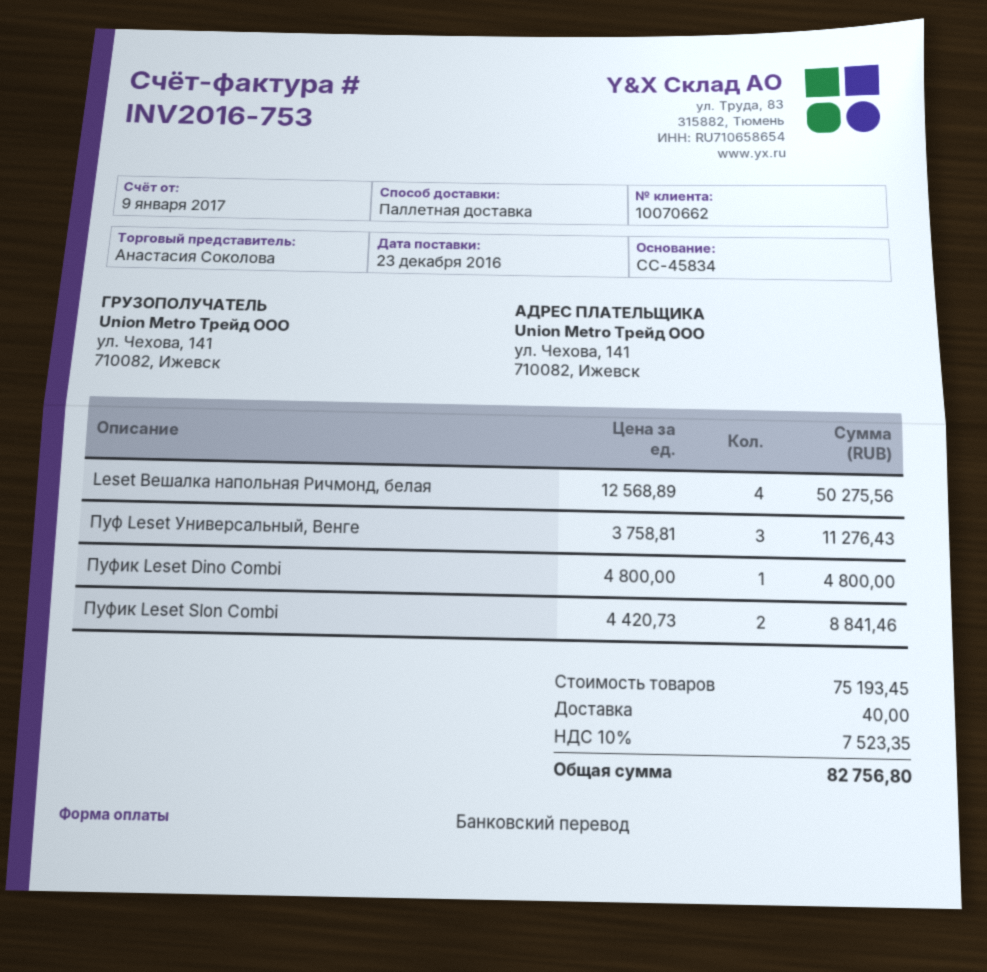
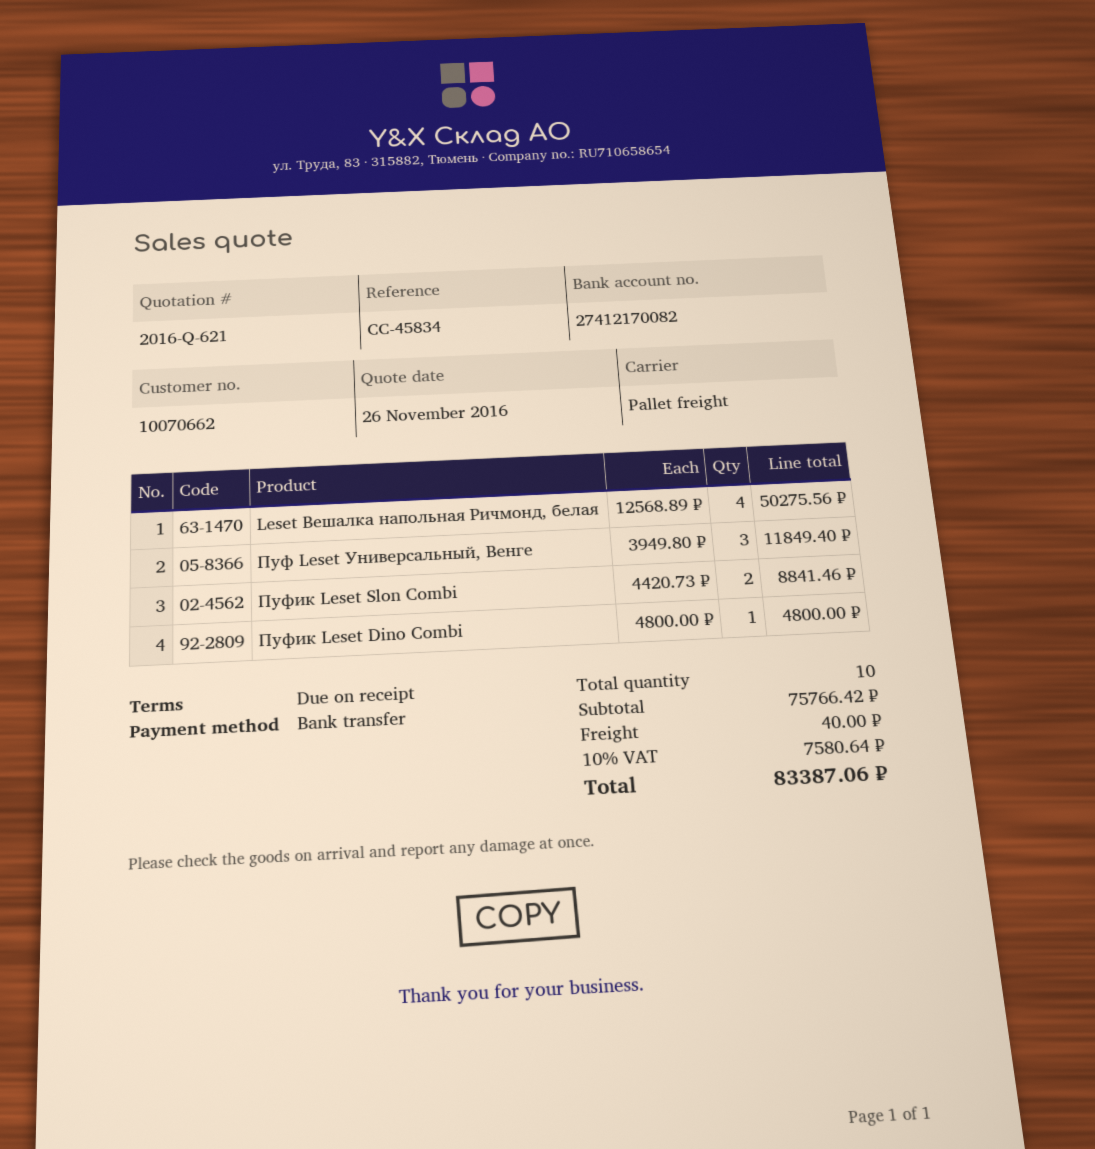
Пуф Leset Универсальный, Венге: 3 x 3758.81 = 11276.43 -> 3 x 3949.80 = 11849.40
subtotal: 75193.45 -> 75766.42
tax: 10% = 7523.35 -> 10% = 7580.64
total: 82756.80 -> 83387.06

